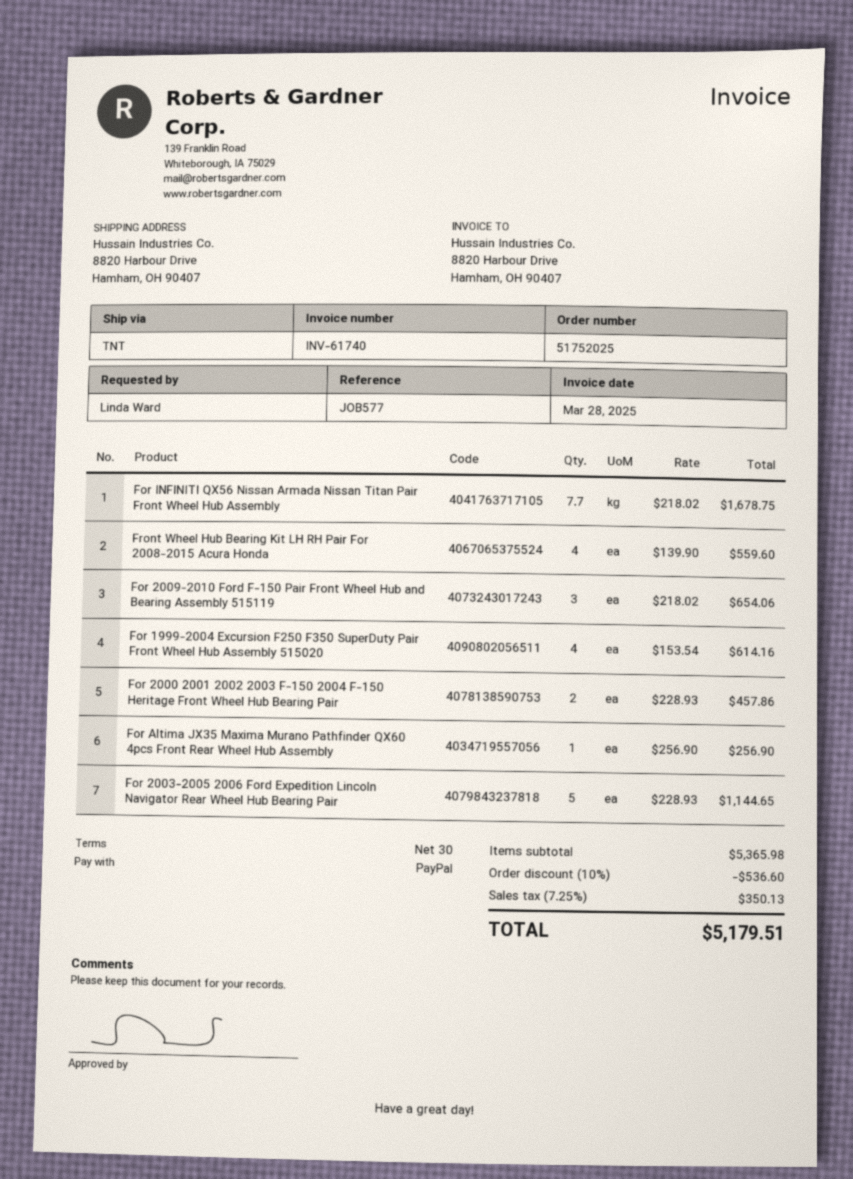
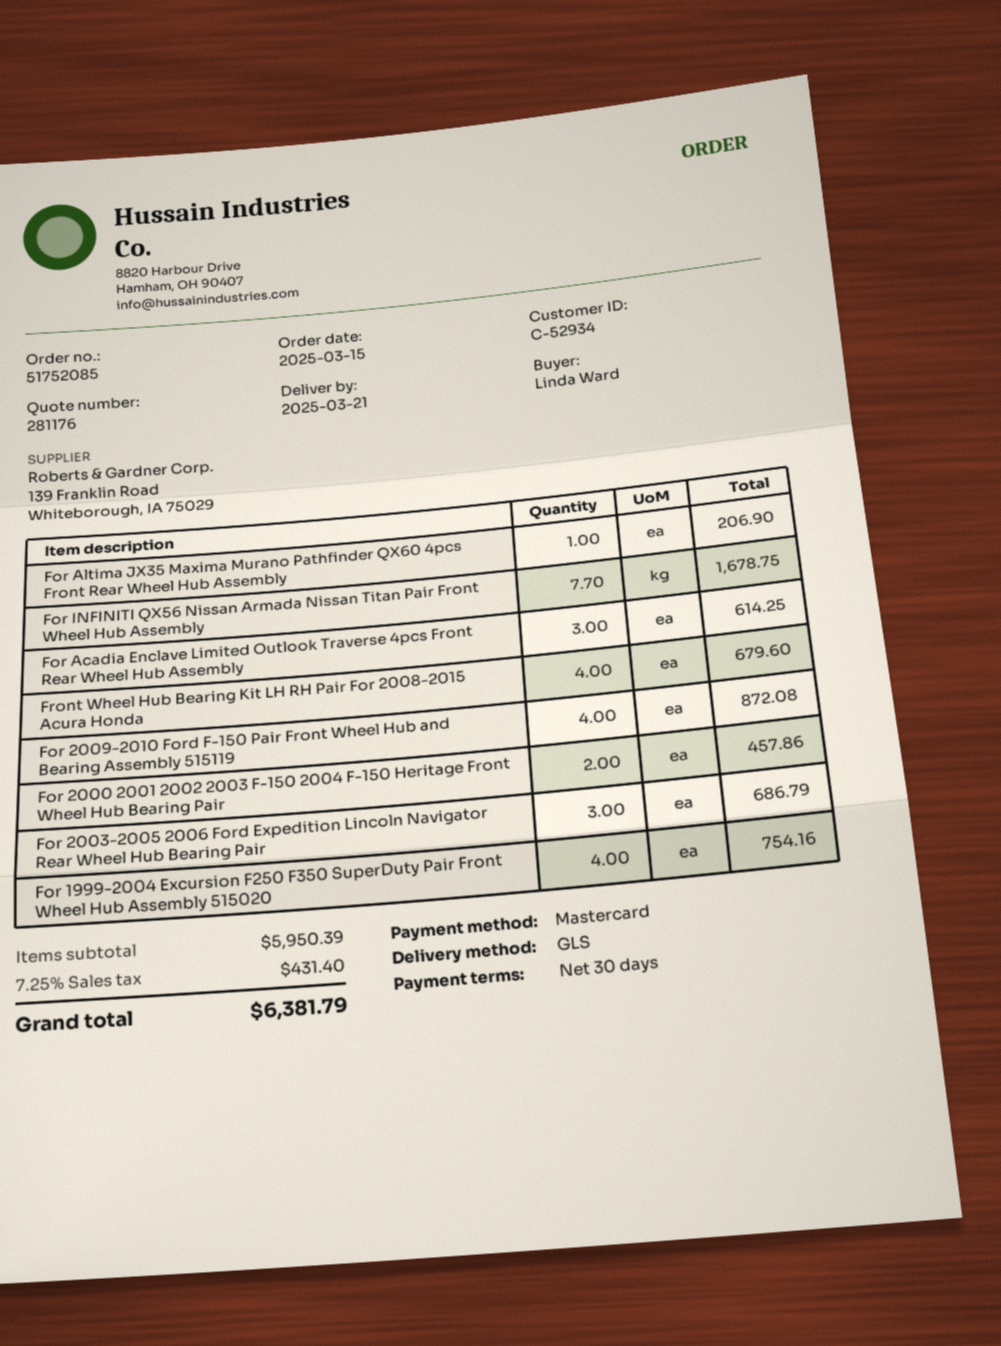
order number: 51752025 -> 51752085
payment method: PayPal -> Mastercard
shipping method: TNT -> GLS
Front Wheel Hub Bearing Kit LH RH Pair For 2008-2015 Acura Honda: 4 for 559.60 -> 4 for 679.60
For 2009-2010 Ford F-150 Pair Front Wheel Hub and Bearing Assembly 515119: 3 for 654.06 -> 4 for 872.08
For 1999-2004 Excursion F250 F350 SuperDuty Pair Front Wheel Hub Assembly 515020: 4 for 614.16 -> 4 for 754.16
For Altima JX35 Maxima Murano Pathfinder QX60 4pcs Front Rear Wheel Hub Assembly: 1 for 256.90 -> 1 for 206.90
For 2003-2005 2006 Ford Expedition Lincoln Navigator Rear Wheel Hub Bearing Pair: 5 for 1144.65 -> 3 for 686.79
For Acadia Enclave Limited Outlook Traverse 4pcs Front Rear Wheel Hub Assembly: none -> 3 for 614.25
subtotal: 5365.98 -> 5950.39
discount: 10% = 536.60 -> none
tax: 7.25% = 350.13 -> 7.25% = 431.40
total: 5179.51 -> 6381.79

